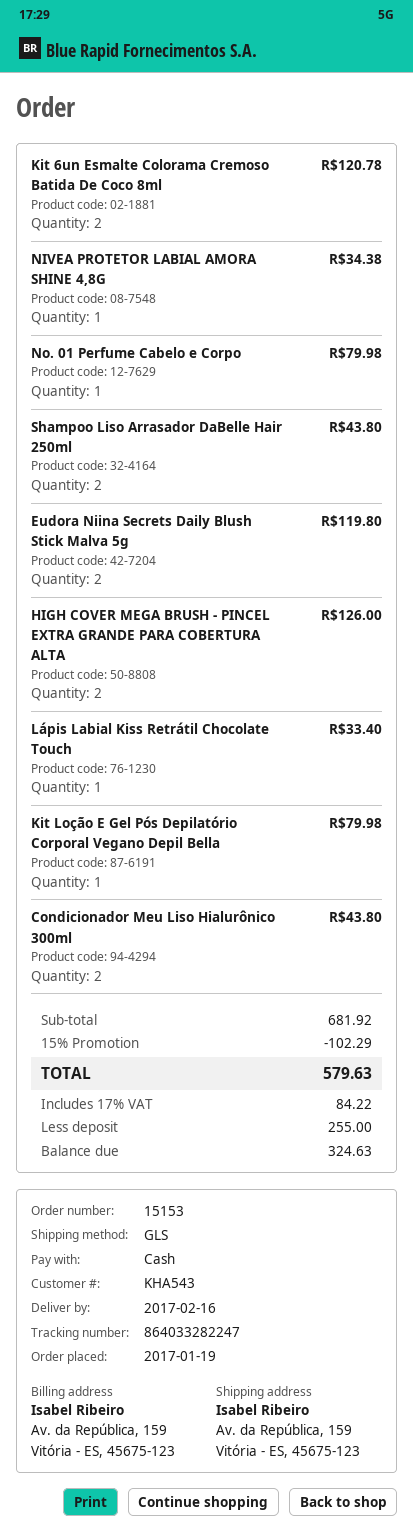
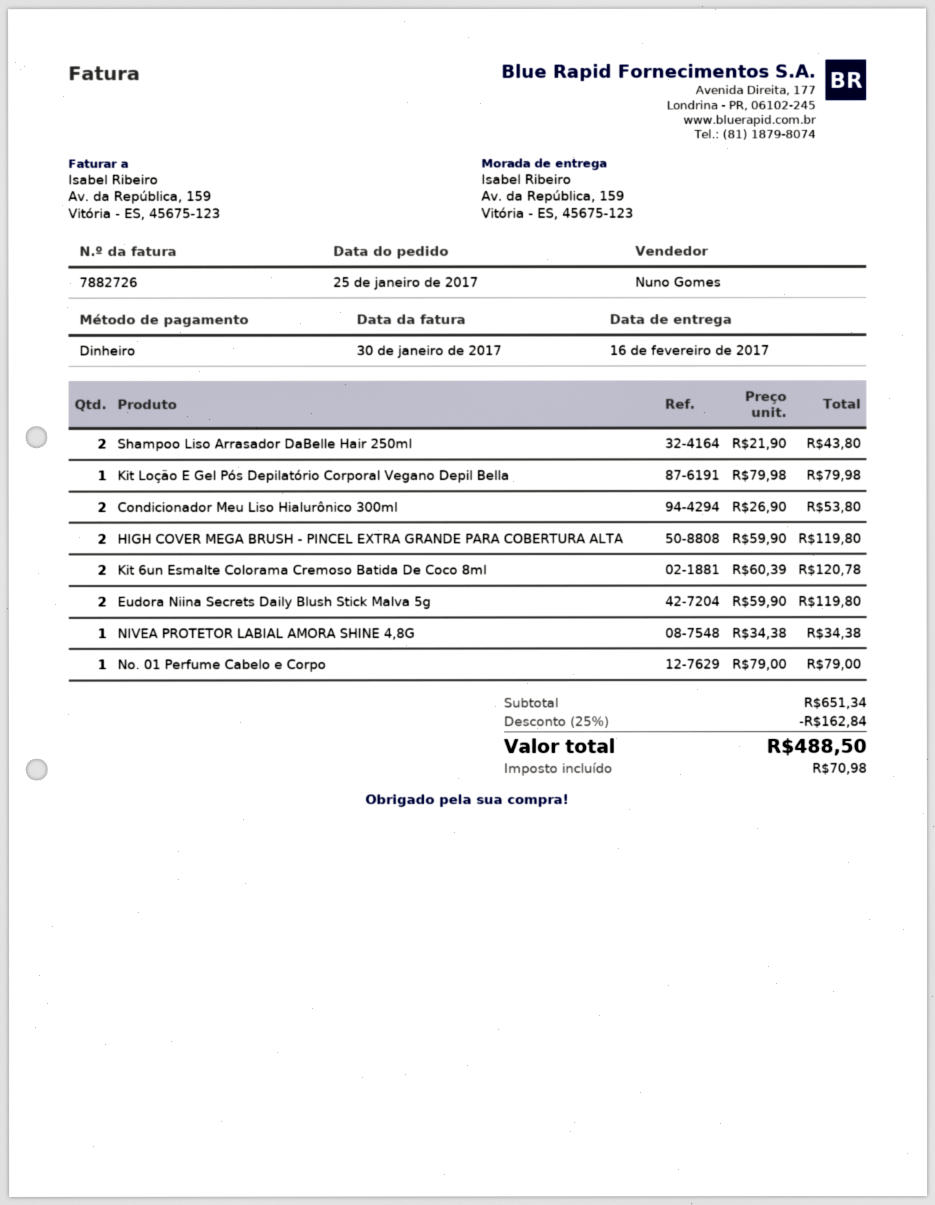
order date: 2017-01-19 -> 2017-01-25
No. 01 Perfume Cabelo e Corpo: 1 for 79.98 -> 1 for 79.00
HIGH COVER MEGA BRUSH - PINCEL EXTRA GRANDE PARA COBERTURA ALTA: 2 for 126.00 -> 2 for 119.80
Lápis Labial Kiss Retrátil Chocolate Touch: 1 for 33.40 -> none
Condicionador Meu Liso Hialurônico 300ml: 2 for 43.80 -> 2 for 53.80
subtotal: 681.92 -> 651.34
discount: 15% = 102.29 -> 25% = 162.84
tax: 84.22 -> 70.98
total: 579.63 -> 488.50

